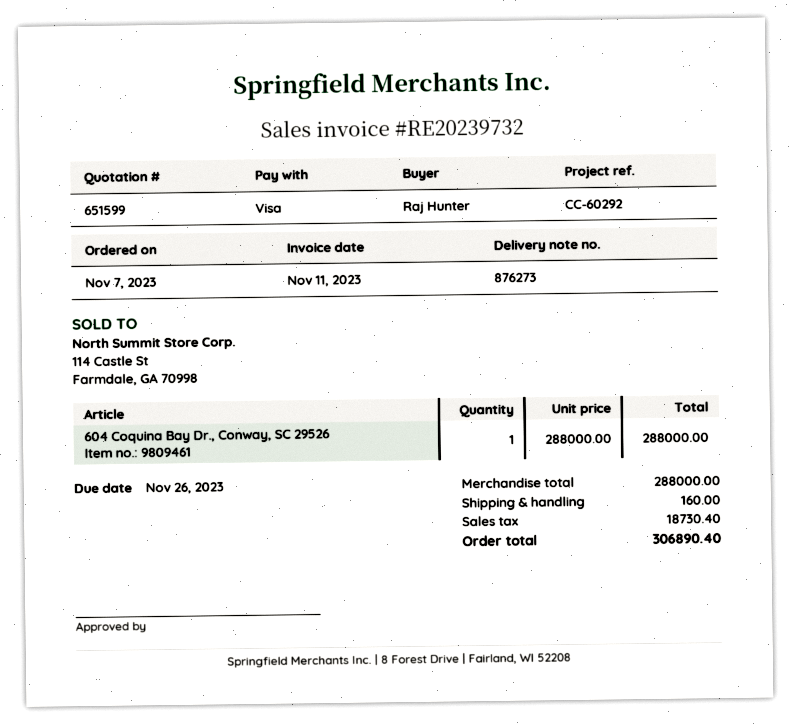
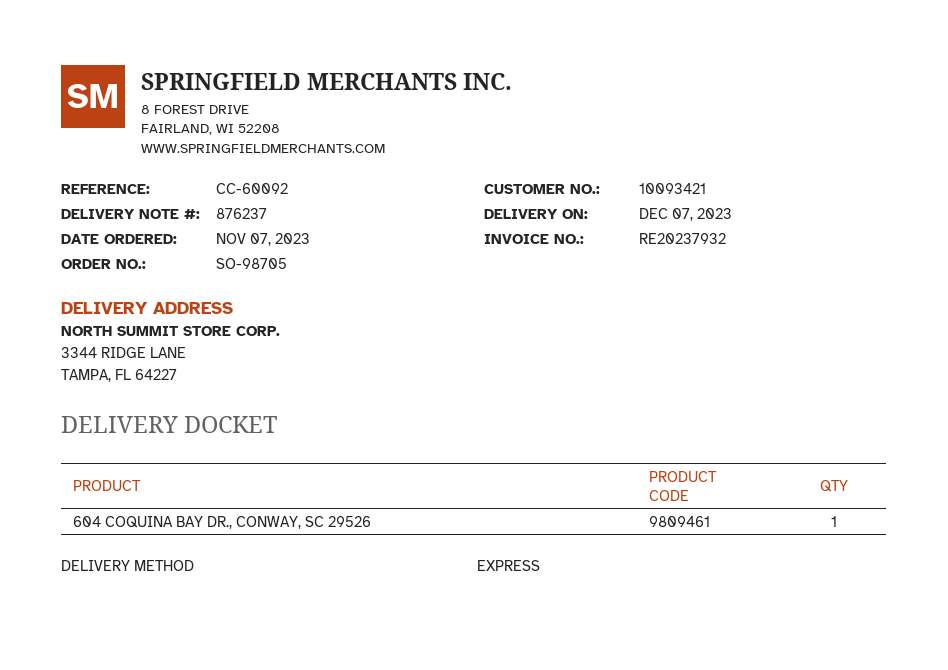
delivery note number: 876273 -> 876237
invoice number: RE20239732 -> RE20237932
reference: CC-60292 -> CC-60092

